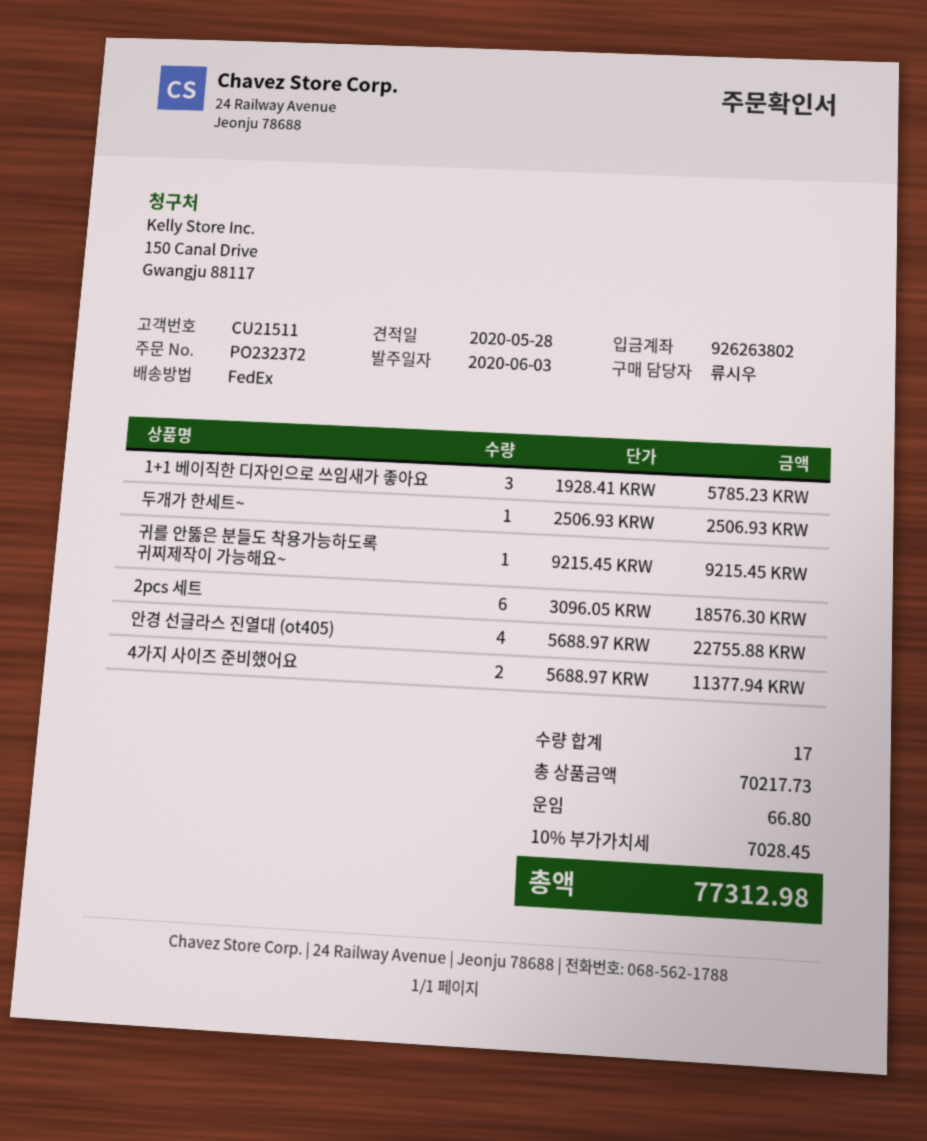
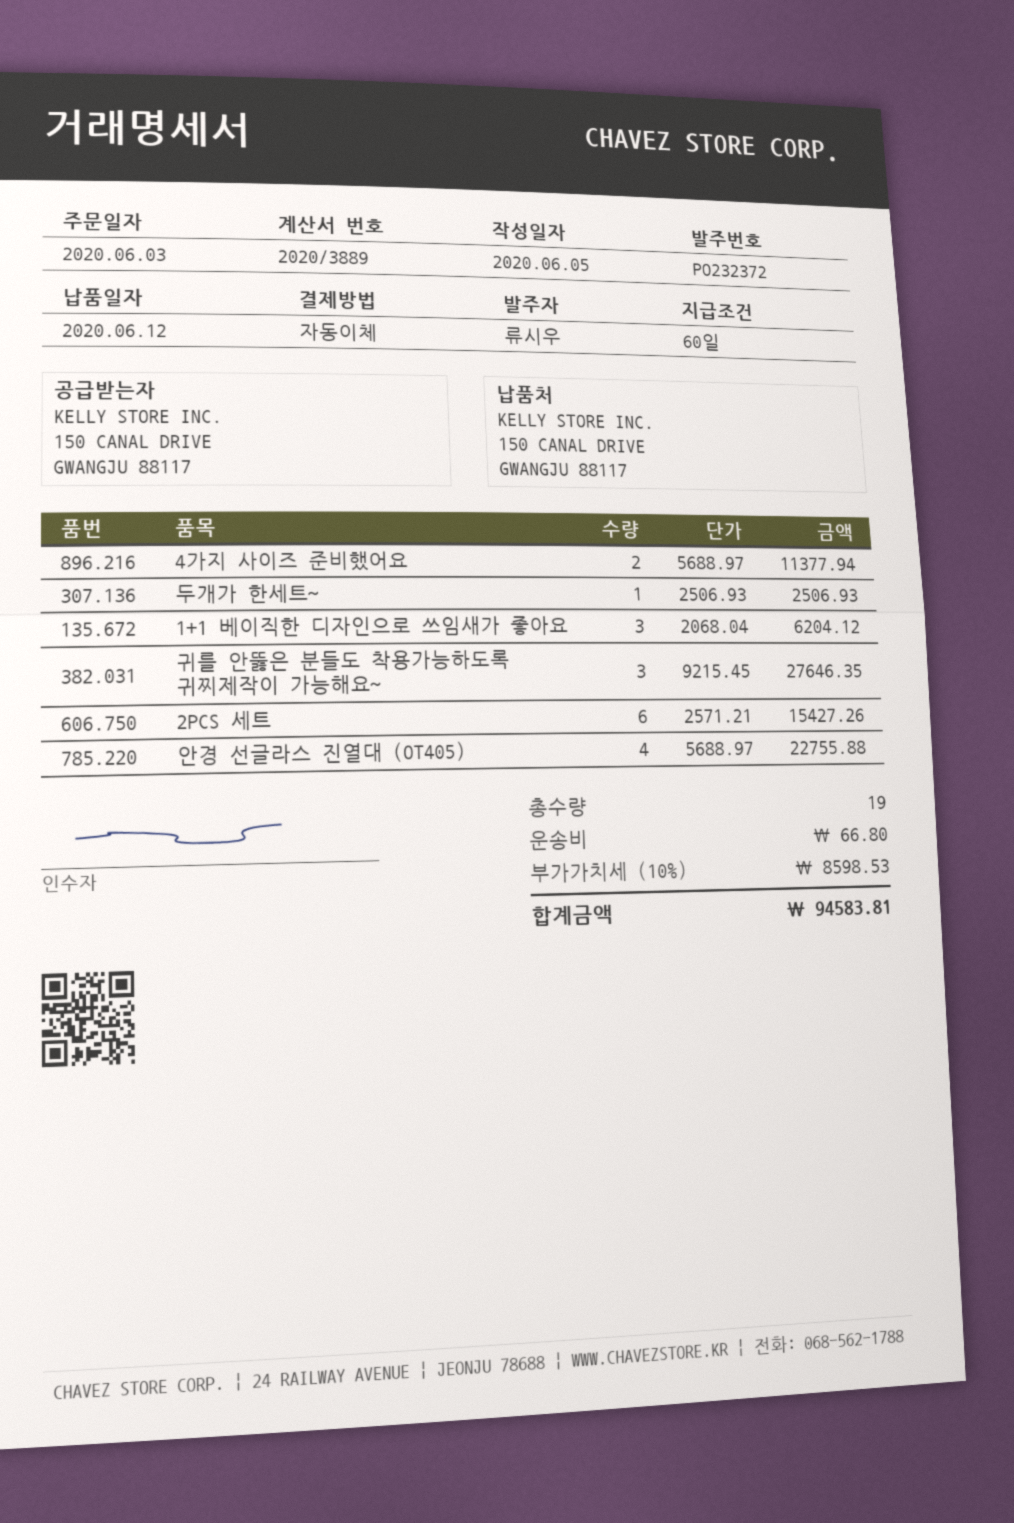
1+1 베이직한 디자인으로 쓰임새가 좋아요: 3 x 1928.41 = 5785.23 -> 3 x 2068.04 = 6204.12
귀를 안뚫은 분들도 착용가능하도록 귀찌제작이 가능해요~: 1 x 9215.45 = 9215.45 -> 3 x 9215.45 = 27646.35
2pcs 세트: 6 x 3096.05 = 18576.30 -> 6 x 2571.21 = 15427.26
total quantity: 17 -> 19
tax: 10% = 7028.45 -> 10% = 8598.53
total: 77312.98 -> 94583.81

